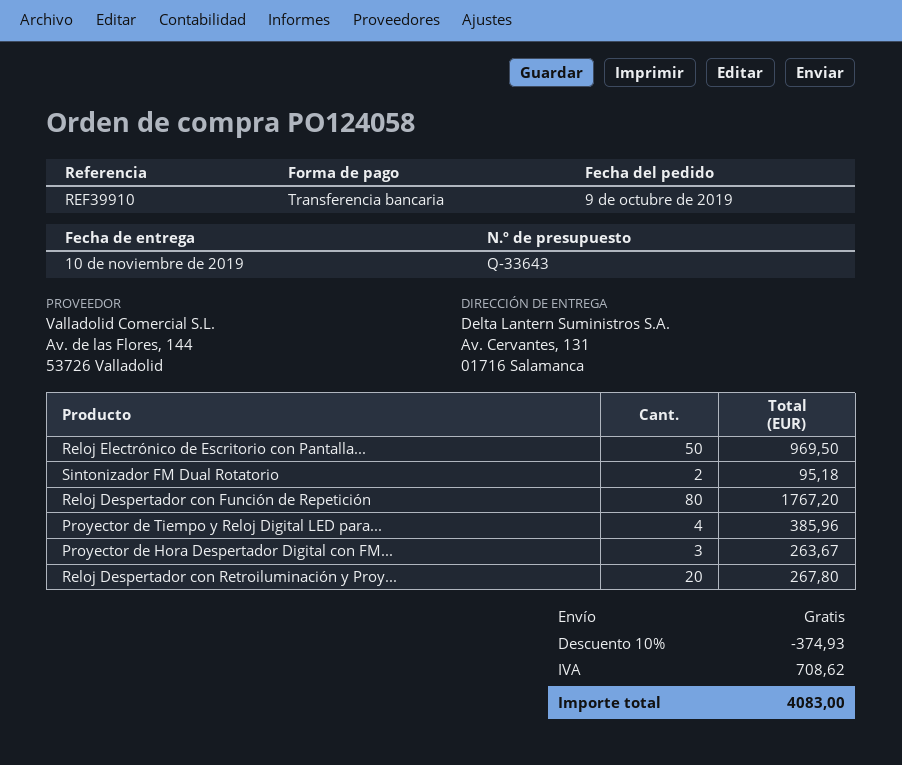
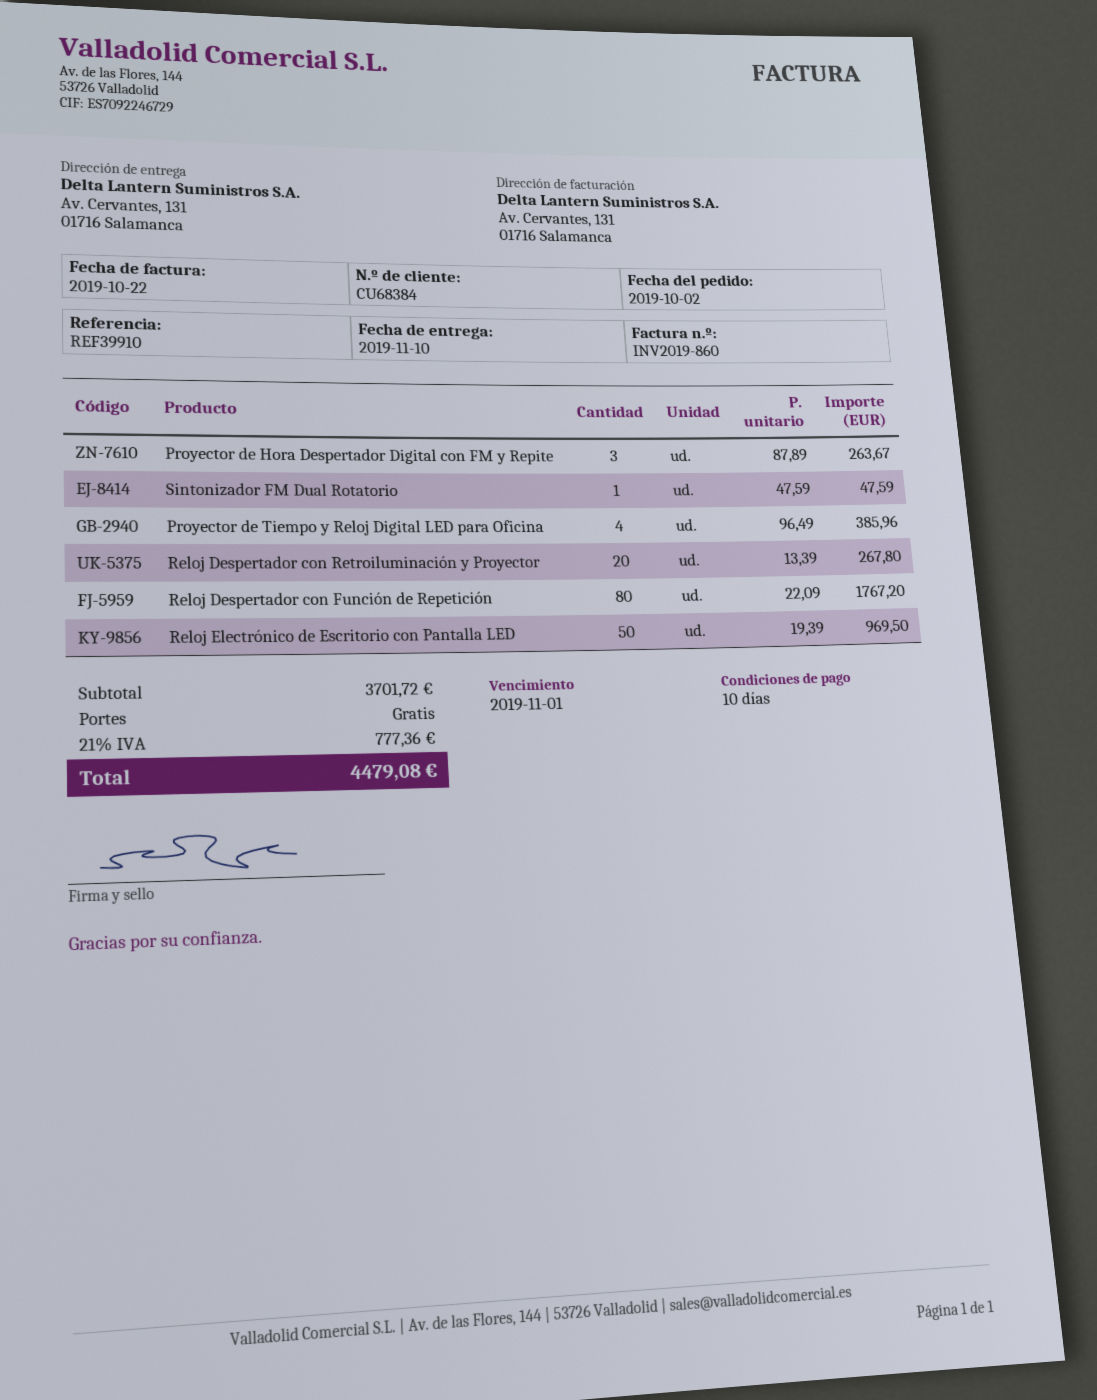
order date: 2019-10-09 -> 2019-10-02
Sintonizador FM Dual Rotatorio: 2 for 95.18 -> 1 for 47.59
discount: 10% = 374.93 -> none
tax: 708.62 -> 777.36
total: 4083.00 -> 4479.08

